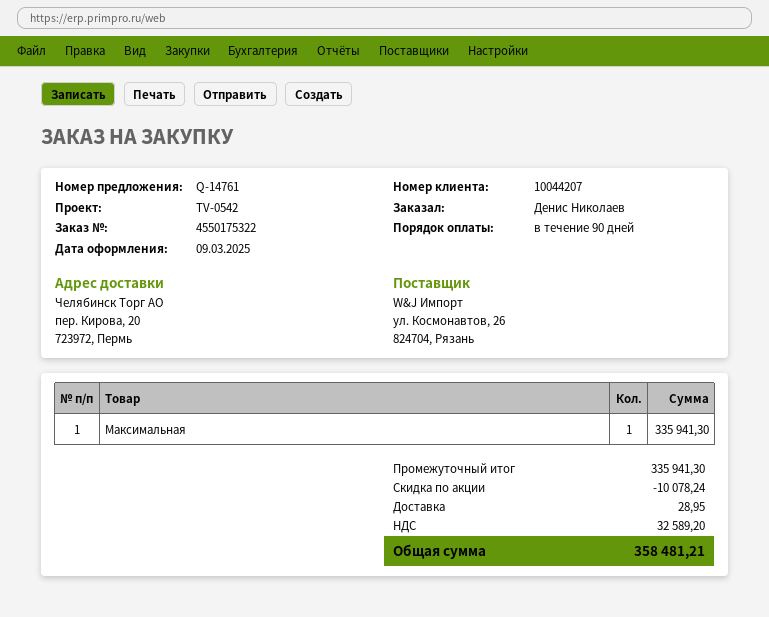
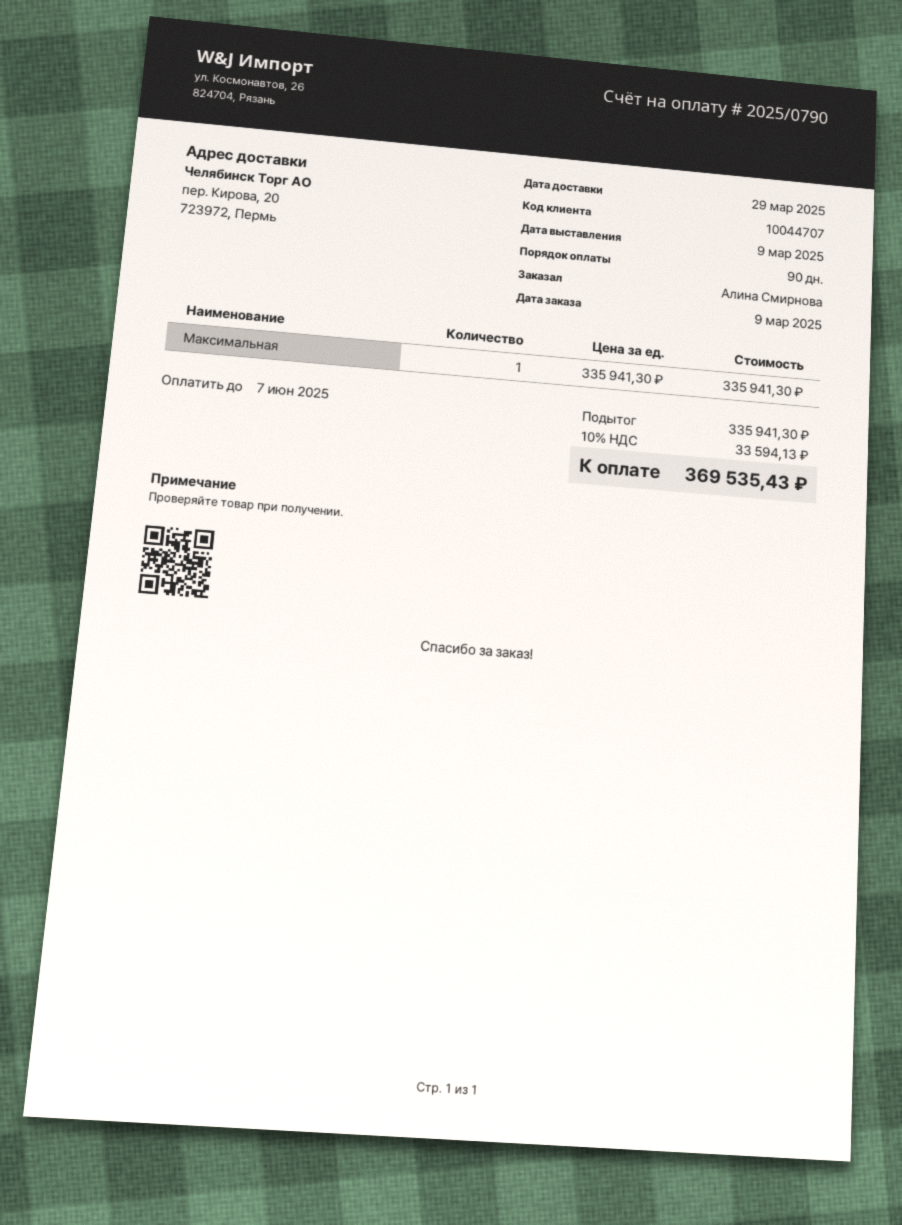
customer number: 10044207 -> 10044707
ordered by: Денис Николаев -> Алина Смирнова
discount: 10078.24 -> none
shipping: 28.95 -> none
tax: 32589.20 -> 33594.13
total: 358481.21 -> 369535.43

